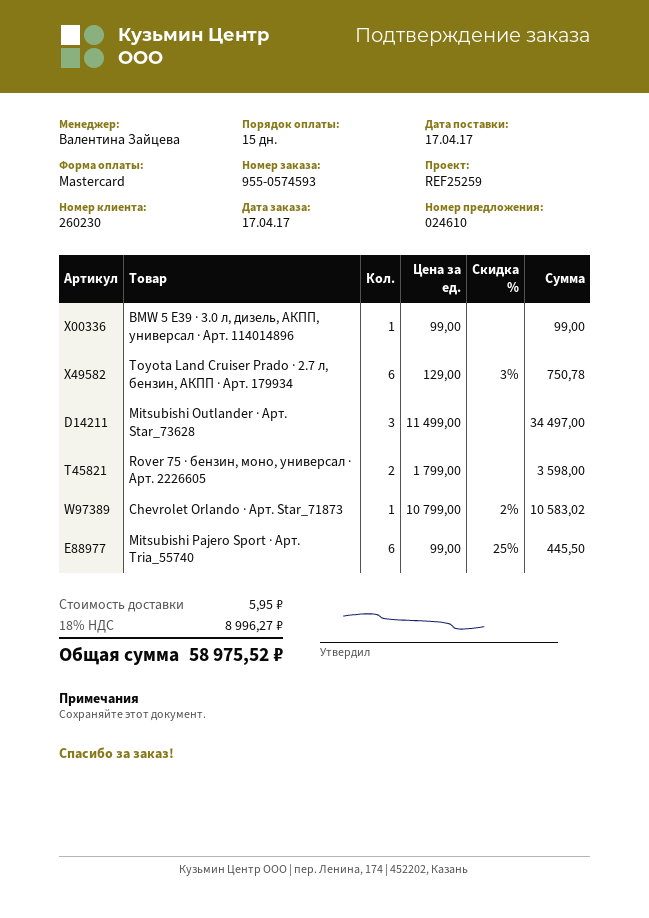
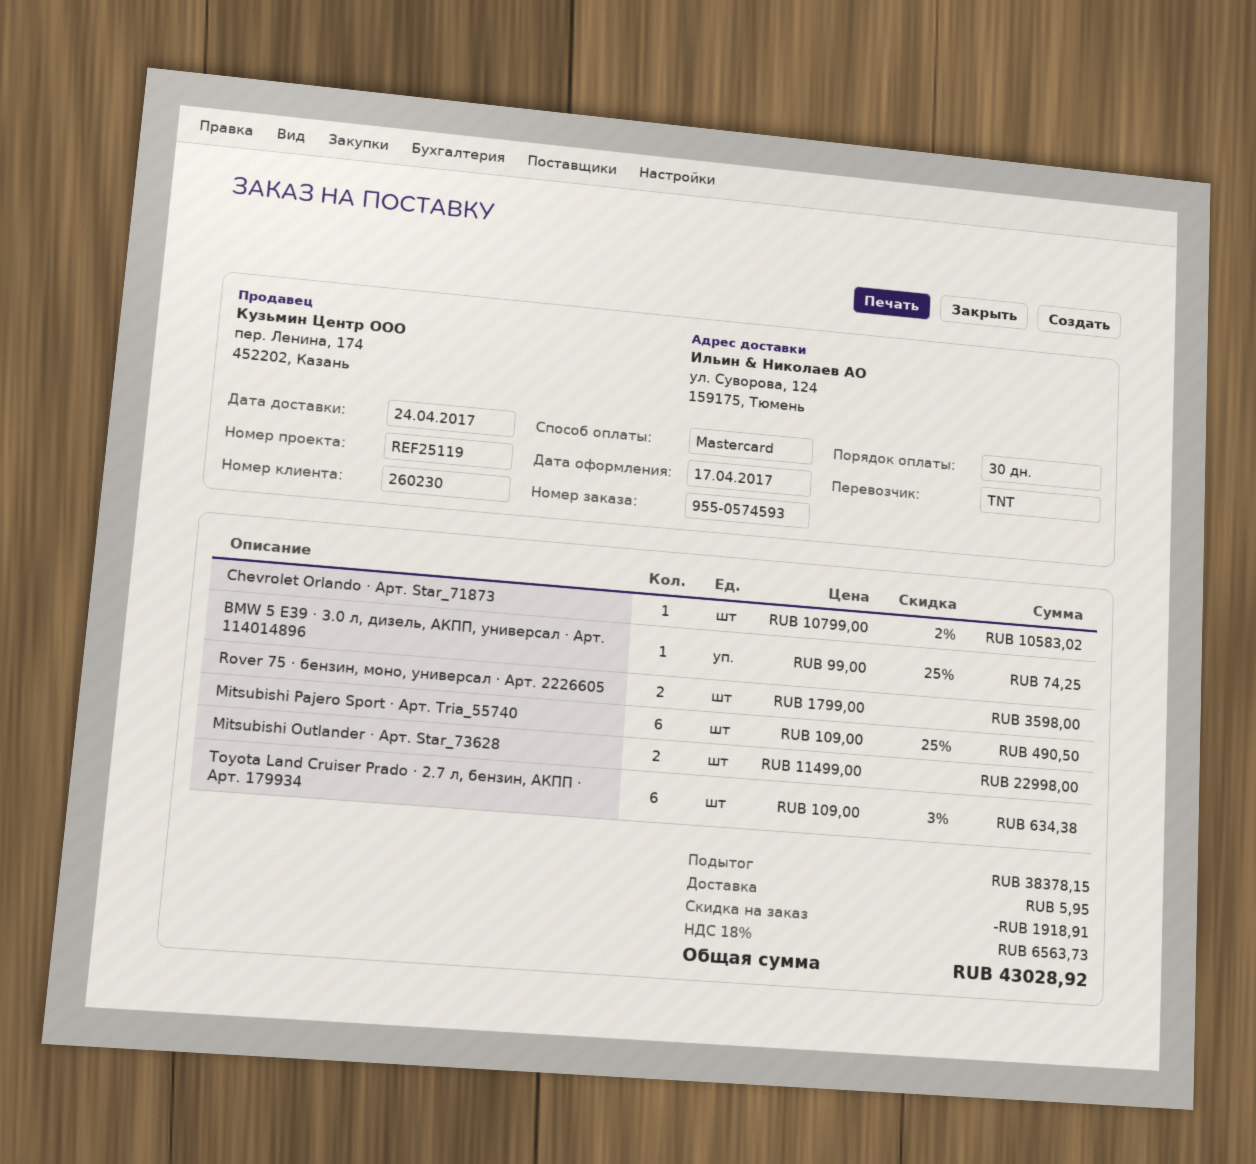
delivery date: 2017-04-17 -> 2017-04-24
payment terms: 15 days -> 30 days
reference: REF25259 -> REF25119
BMW 5 E39 · 3.0 л, дизель, АКПП, универсал · Арт. 114014896: 1 x 99.00 = 99.00 -> 1 x 99.00 - 25% = 74.25
Toyota Land Cruiser Prado · 2.7 л, бензин, АКПП · Арт. 179934: 6 x 129.00 - 3% = 750.78 -> 6 x 109.00 - 3% = 634.38
Mitsubishi Outlander · Арт. Star_73628: 3 x 11499.00 = 34497.00 -> 2 x 11499.00 = 22998.00
Mitsubishi Pajero Sport · Арт. Tria_55740: 6 x 99.00 - 25% = 445.50 -> 6 x 109.00 - 25% = 490.50
discount: none -> 1918.91
tax: 18% = 8996.27 -> 18% = 6563.73
total: 58975.52 -> 43028.92

